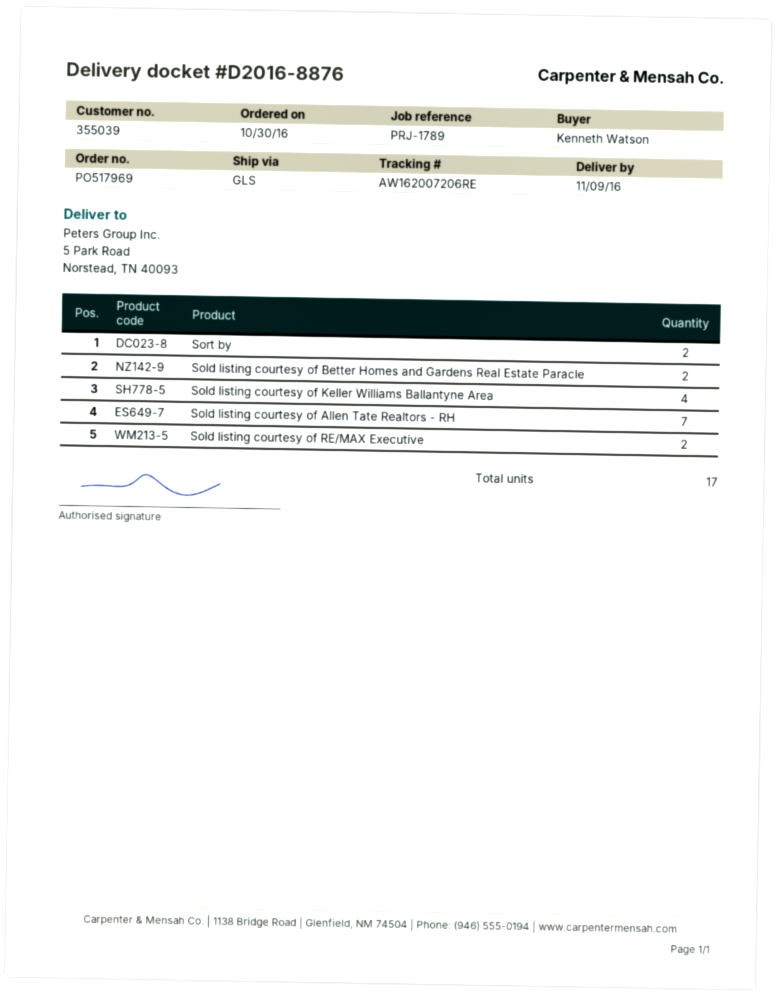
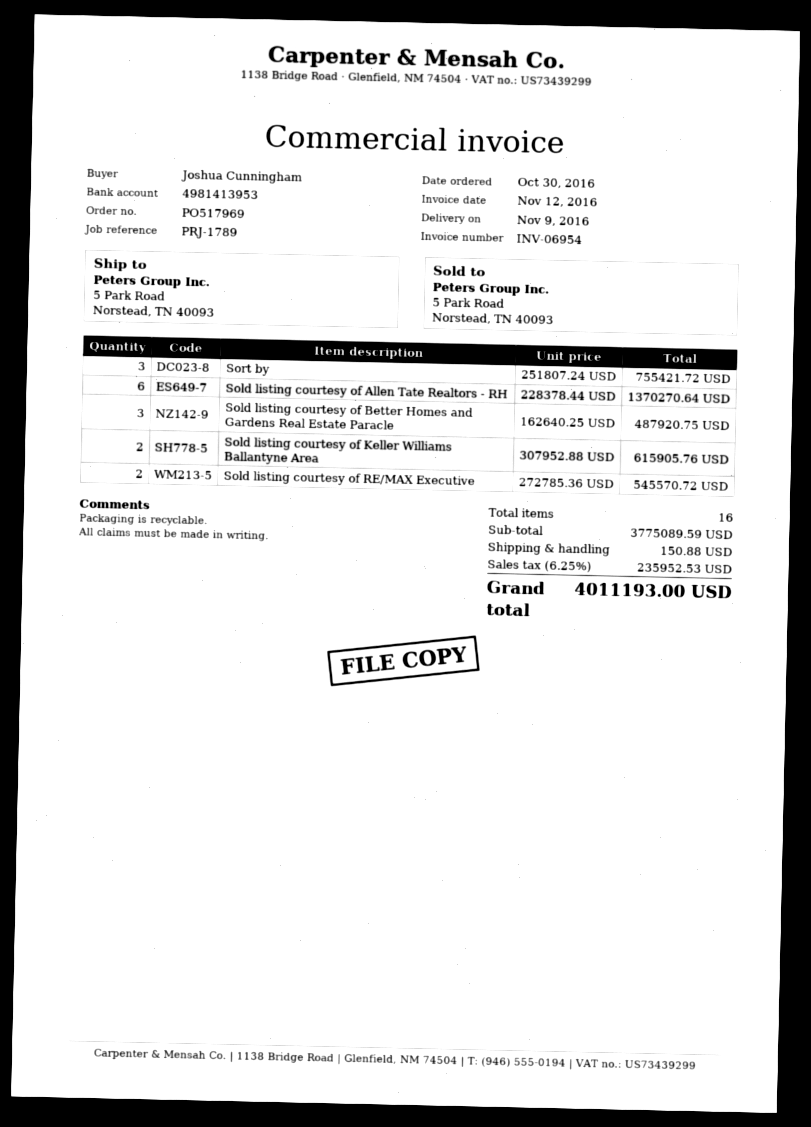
ordered by: Kenneth Watson -> Joshua Cunningham
Sort by: 2 -> 3
Sold listing courtesy of Better Homes and Gardens Real Estate Paracle: 2 -> 3
Sold listing courtesy of Keller Williams Ballantyne Area: 4 -> 2
Sold listing courtesy of Allen Tate Realtors - RH: 7 -> 6
total quantity: 17 -> 16

